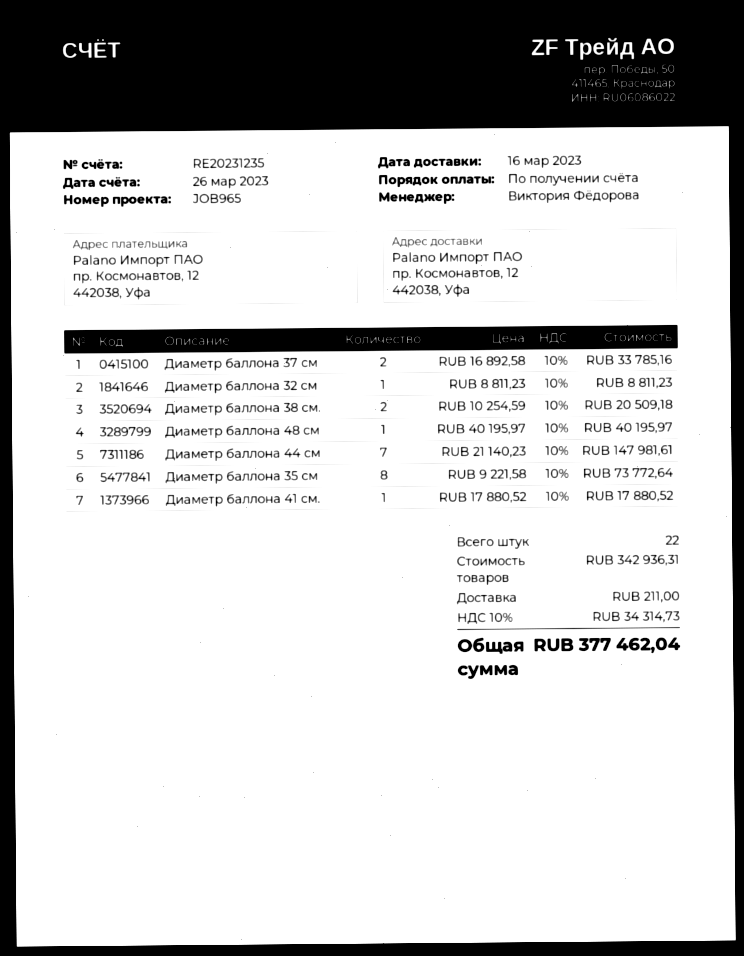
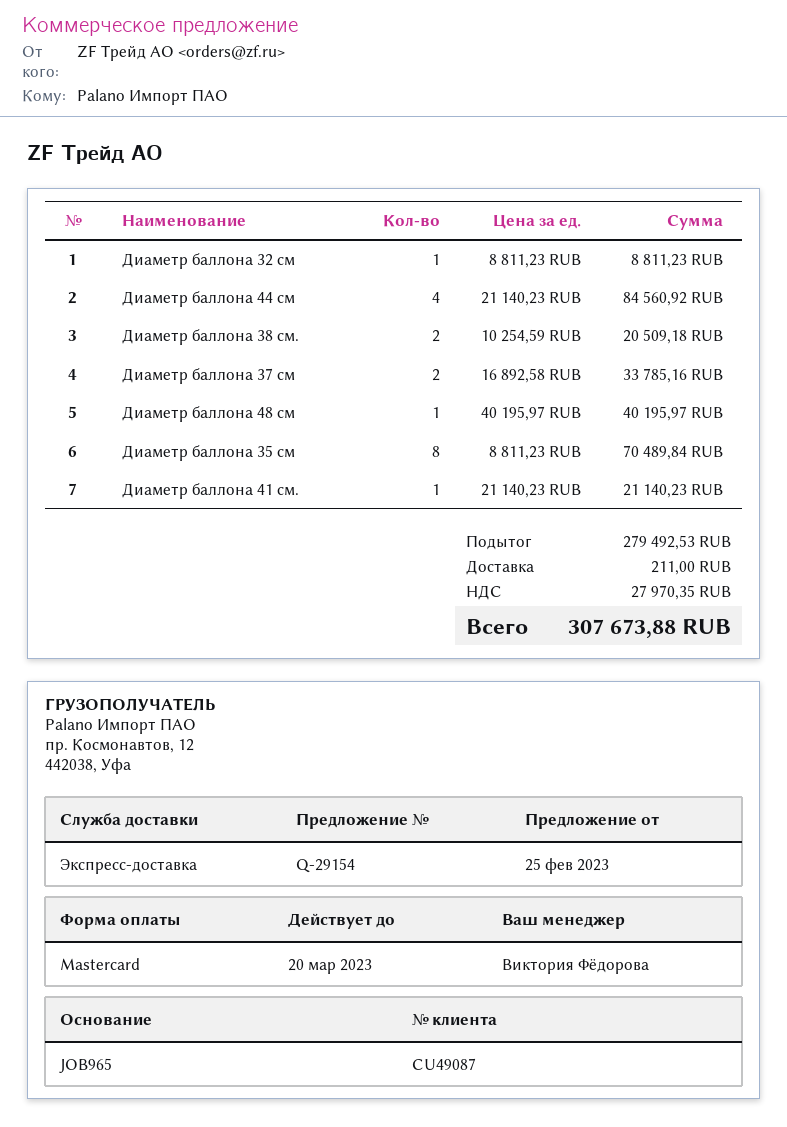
Диаметр баллона 44 см: 7 x 21140.23 = 147981.61 -> 4 x 21140.23 = 84560.92
Диаметр баллона 35 см: 8 x 9221.58 = 73772.64 -> 8 x 8811.23 = 70489.84
Диаметр баллона 41 см.: 1 x 17880.52 = 17880.52 -> 1 x 21140.23 = 21140.23
subtotal: 342936.31 -> 279492.53
tax: 34314.73 -> 27970.35
total: 377462.04 -> 307673.88

